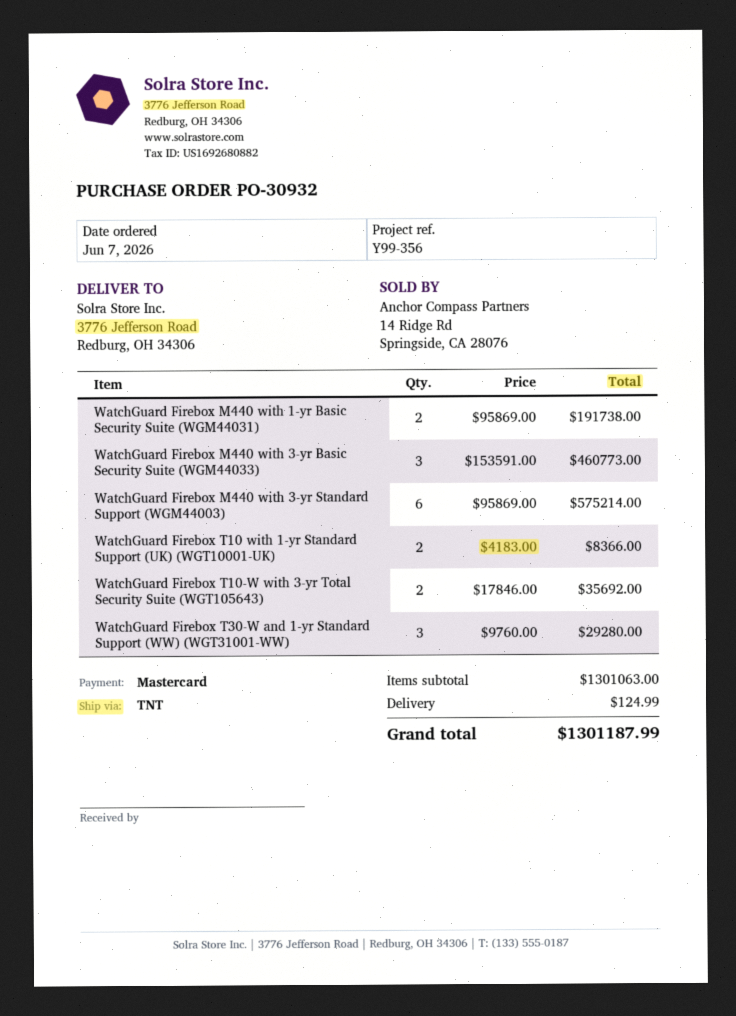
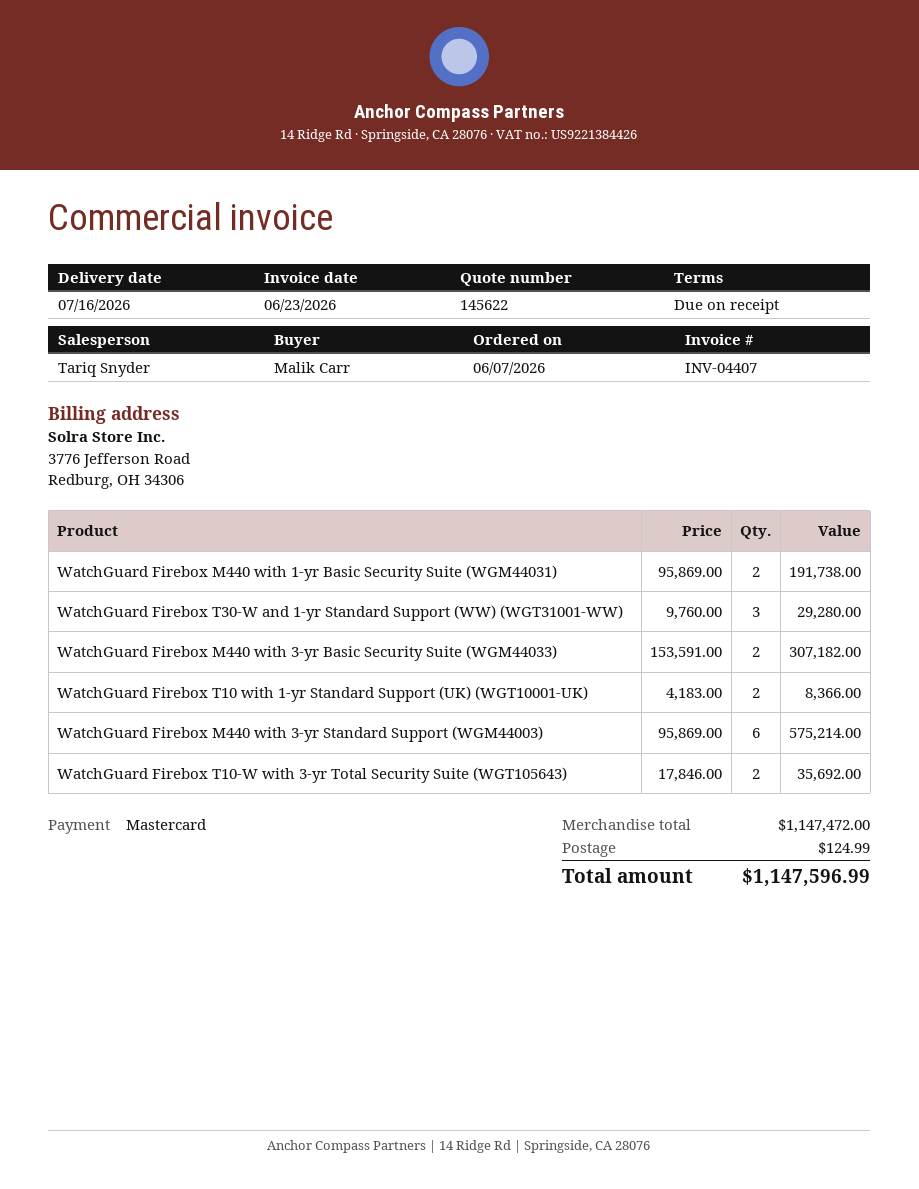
WatchGuard Firebox M440 with 3-yr Basic Security Suite (WGM44033): 3 x 153591.00 = 460773.00 -> 2 x 153591.00 = 307182.00
subtotal: 1301063.00 -> 1147472.00
total: 1301187.99 -> 1147596.99

